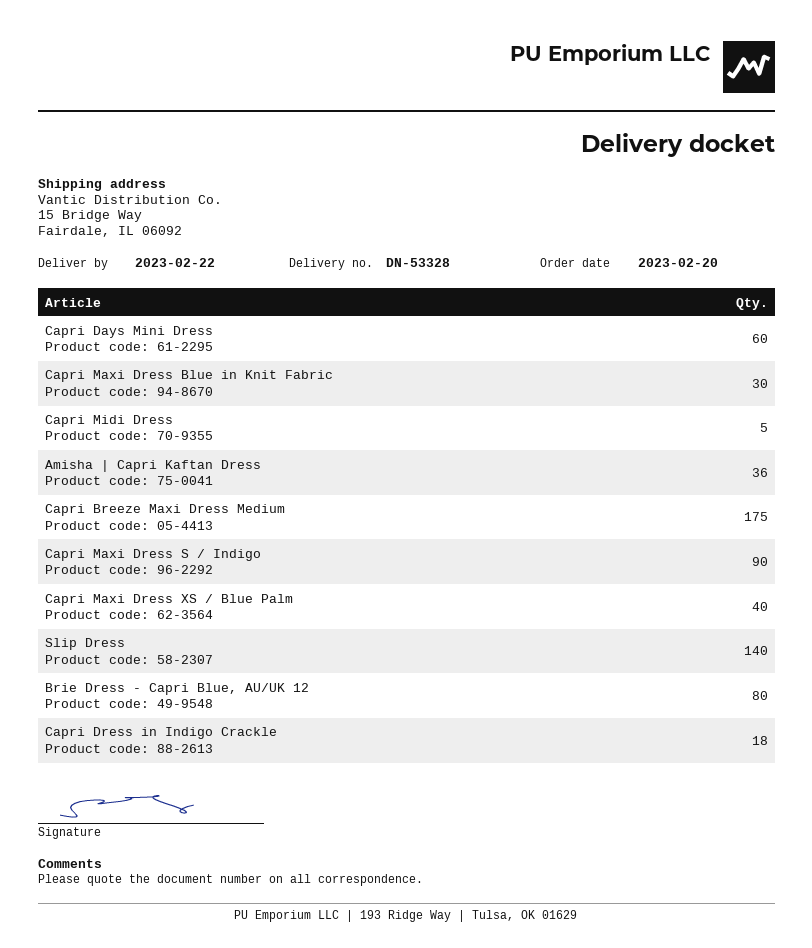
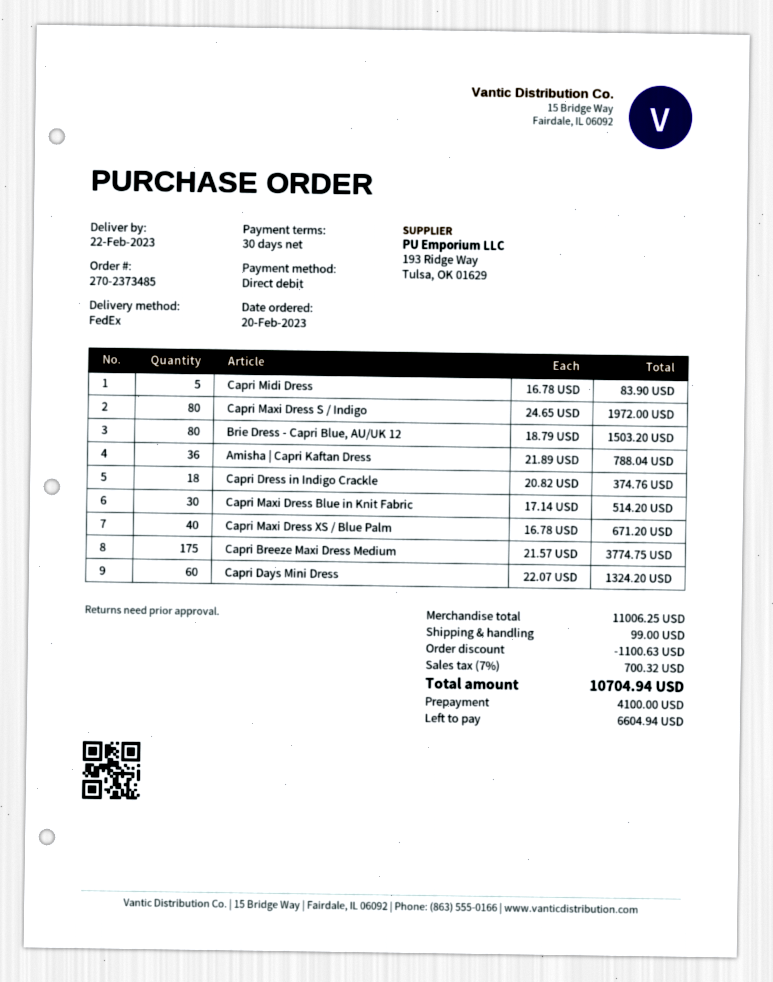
Capri Maxi Dress S / Indigo: 90 -> 80
Slip Dress: 140 -> none

